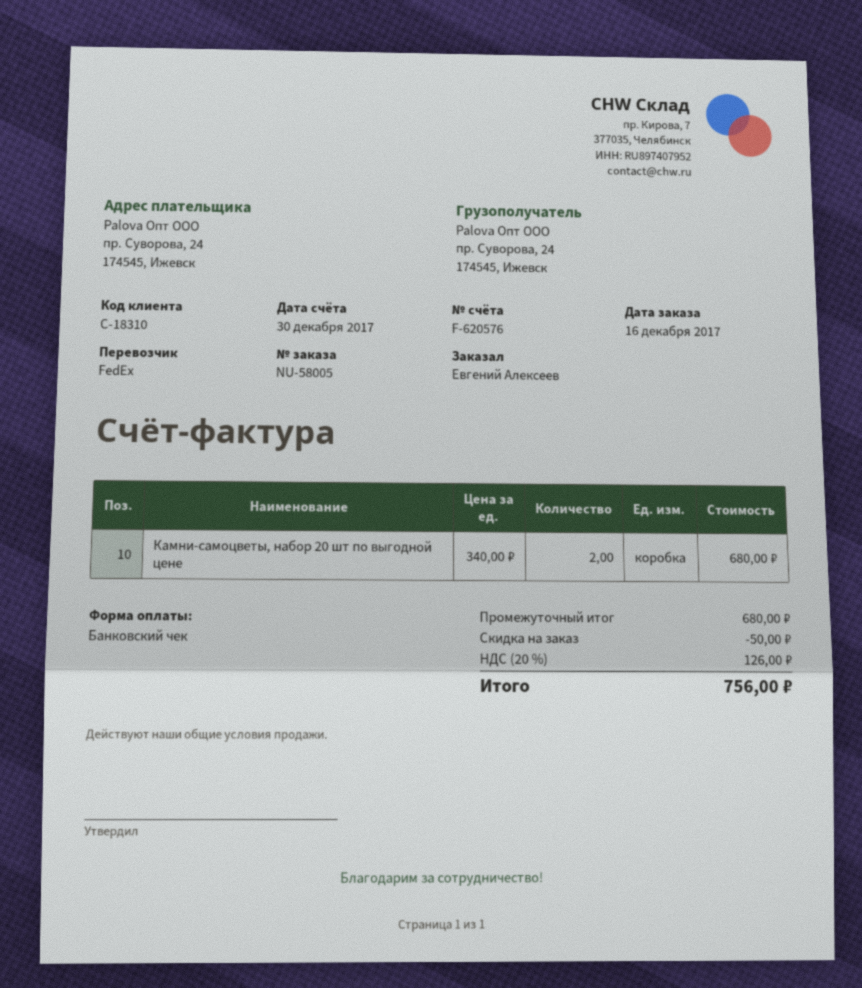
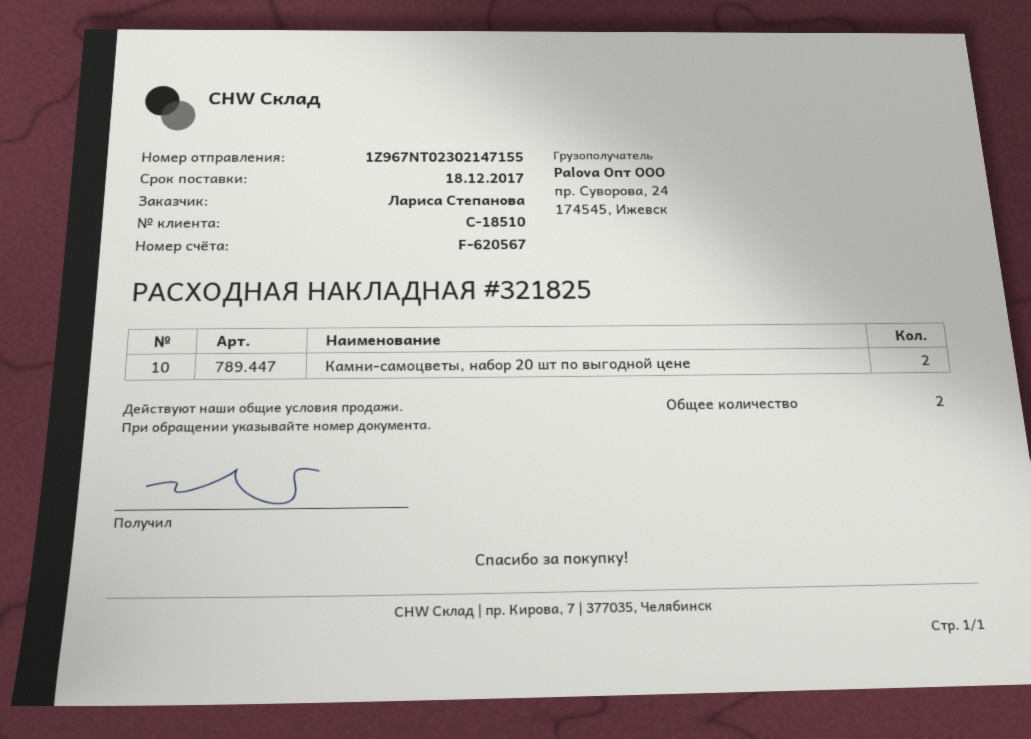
invoice number: F-620576 -> F-620567
customer number: C-18310 -> C-18510
ordered by: Евгений Алексеев -> Лариса Степанова

